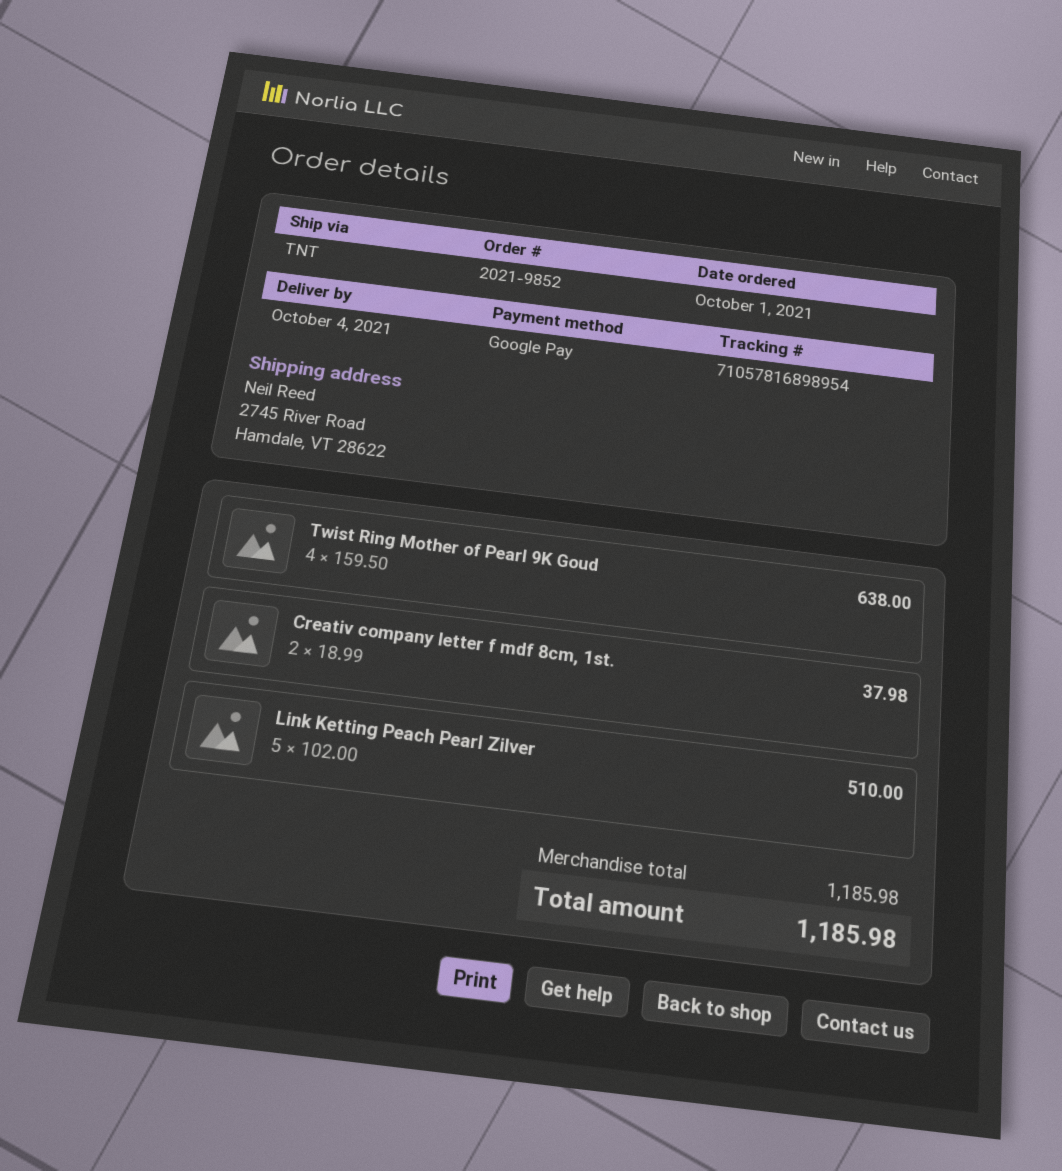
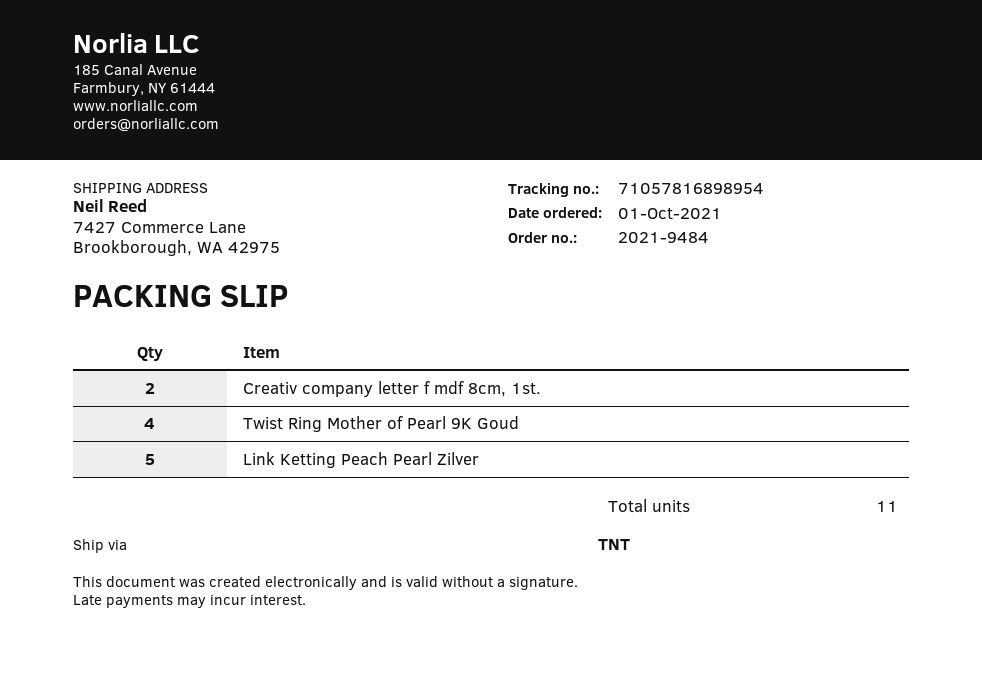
order number: 2021-9852 -> 2021-9484
ship to: 2745 River Road, Hamdale, VT 28622 -> 7427 Commerce Lane, Brookborough, WA 42975

